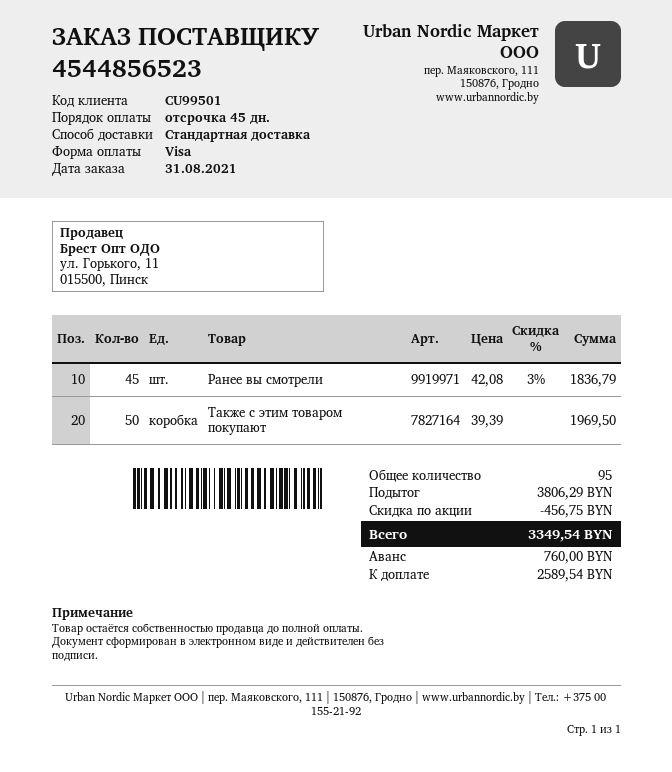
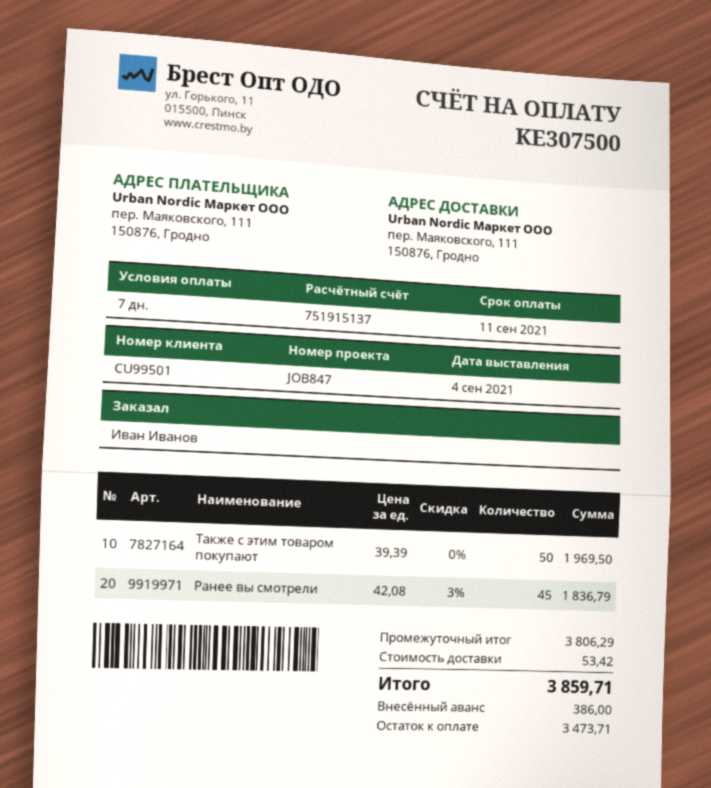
payment terms: 45 days -> 7 days
discount: 456.75 -> none
shipping: none -> 53.42
total: 3349.54 -> 3859.71
deposit: 760.00 -> 386.00
balance: 2589.54 -> 3473.71

